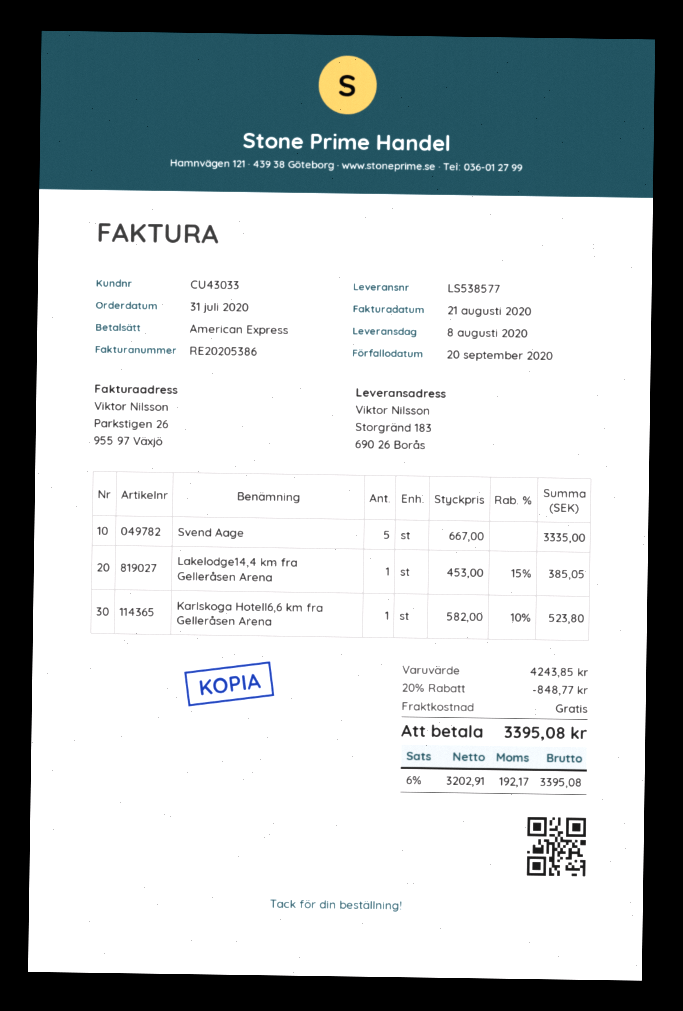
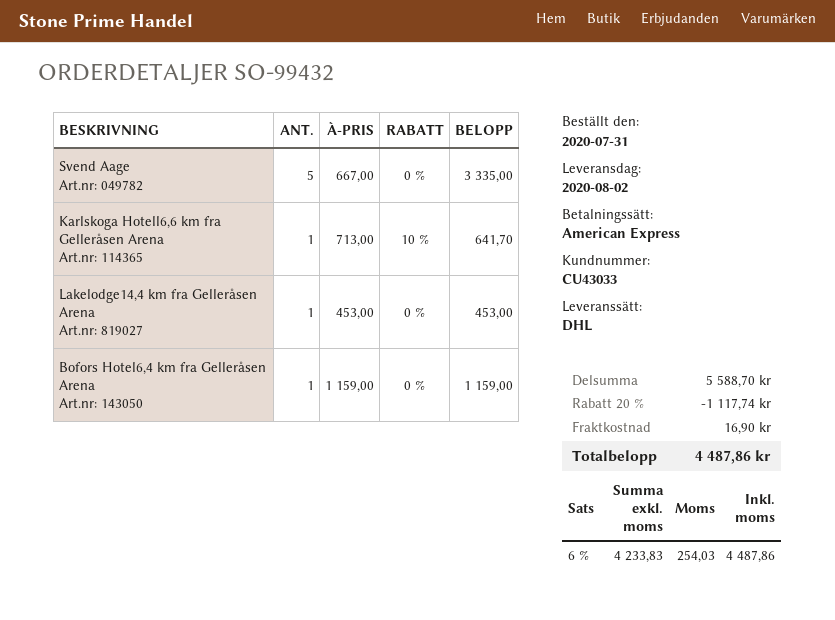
delivery date: 2020-08-08 -> 2020-08-02
Lakelodge14,4 km fra Gelleråsen Arena: 1 x 453.00 - 15% = 385.05 -> 1 x 453.00 = 453.00
Karlskoga Hotell6,6 km fra Gelleråsen Arena: 1 x 582.00 - 10% = 523.80 -> 1 x 713.00 - 10% = 641.70
Bofors Hotel6,4 km fra Gelleråsen Arena: none -> 1 x 1159.00 = 1159.00
subtotal: 4243.85 -> 5588.70
discount: 20% = 848.77 -> 20% = 1117.74
shipping: 0.00 -> 16.90
net: 3202.91 -> 4233.83
tax: 6% = 192.17 -> 6% = 254.03
total: 3395.08 -> 4487.86

